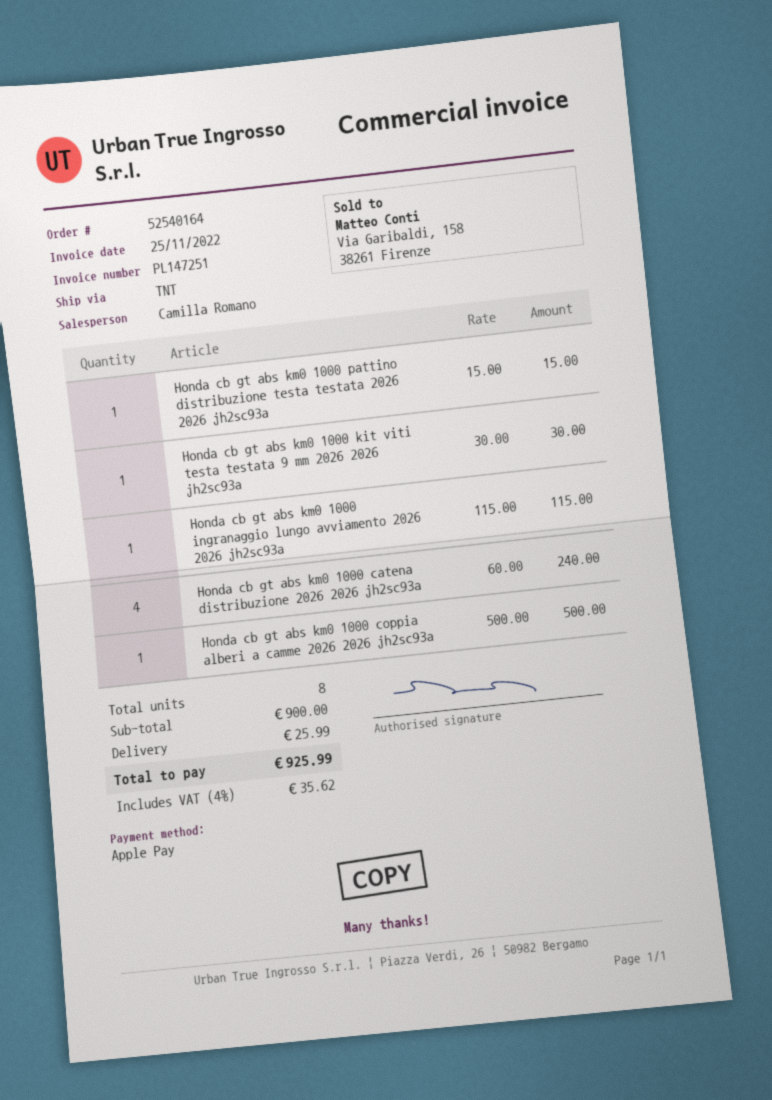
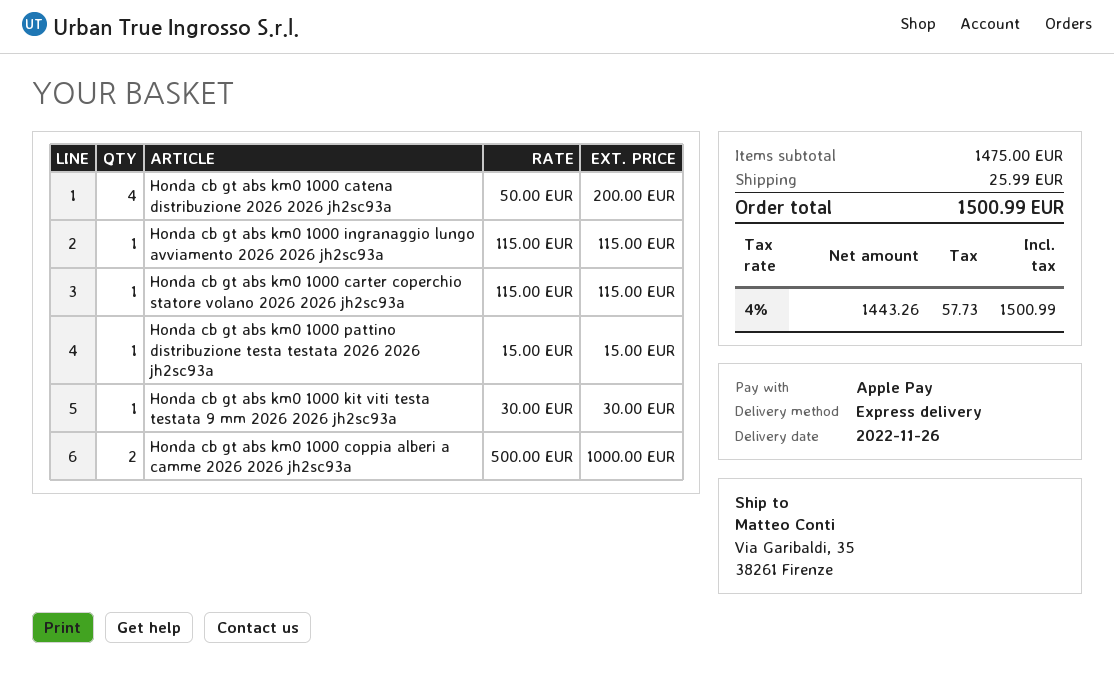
shipping method: TNT -> express
Honda cb gt abs km0 1000 catena distribuzione 2026 2026 jh2sc93a: 4 x 60.00 = 240.00 -> 4 x 50.00 = 200.00
Honda cb gt abs km0 1000 coppia alberi a camme 2026 2026 jh2sc93a: 1 x 500.00 = 500.00 -> 2 x 500.00 = 1000.00
Honda cb gt abs km0 1000 carter coperchio statore volano 2026 2026 jh2sc93a: none -> 1 x 115.00 = 115.00
subtotal: 900.00 -> 1475.00
tax: 4% = 35.62 -> 4% = 57.73
total: 925.99 -> 1500.99

